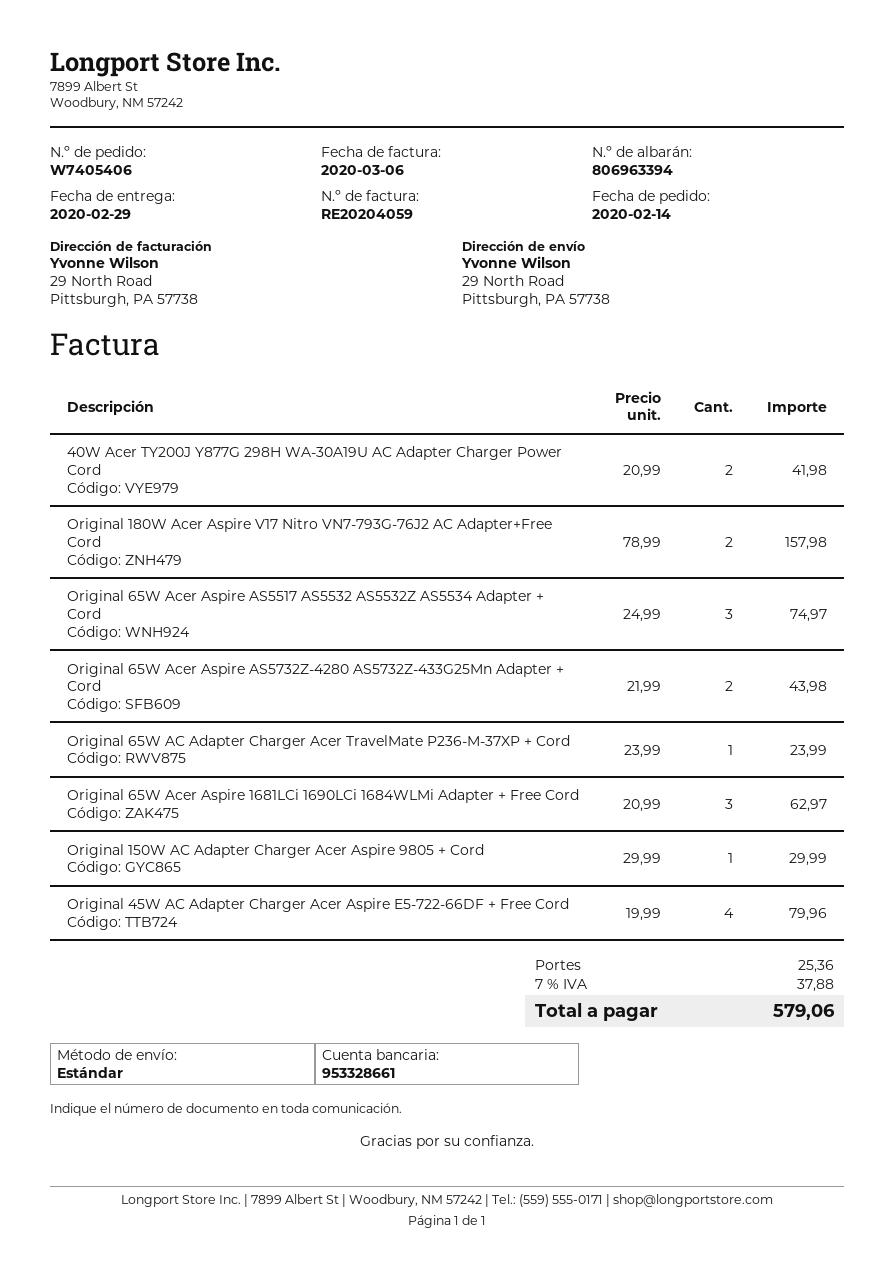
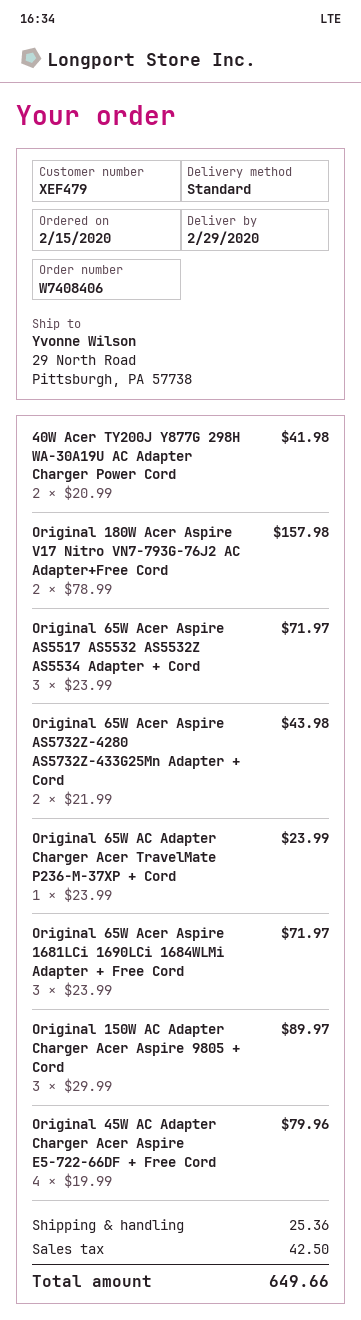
order number: W7405406 -> W7408406
order date: 2020-02-14 -> 2020-02-15
Original 65W Acer Aspire AS5517 AS5532 AS5532Z AS5534 Adapter + Cord: 3 x 24.99 = 74.97 -> 3 x 23.99 = 71.97
Original 65W Acer Aspire 1681LCi 1690LCi 1684WLMi Adapter + Free Cord: 3 x 20.99 = 62.97 -> 3 x 23.99 = 71.97
Original 150W AC Adapter Charger Acer Aspire 9805 + Cord: 1 x 29.99 = 29.99 -> 3 x 29.99 = 89.97
tax: 37.88 -> 42.50
total: 579.06 -> 649.66

